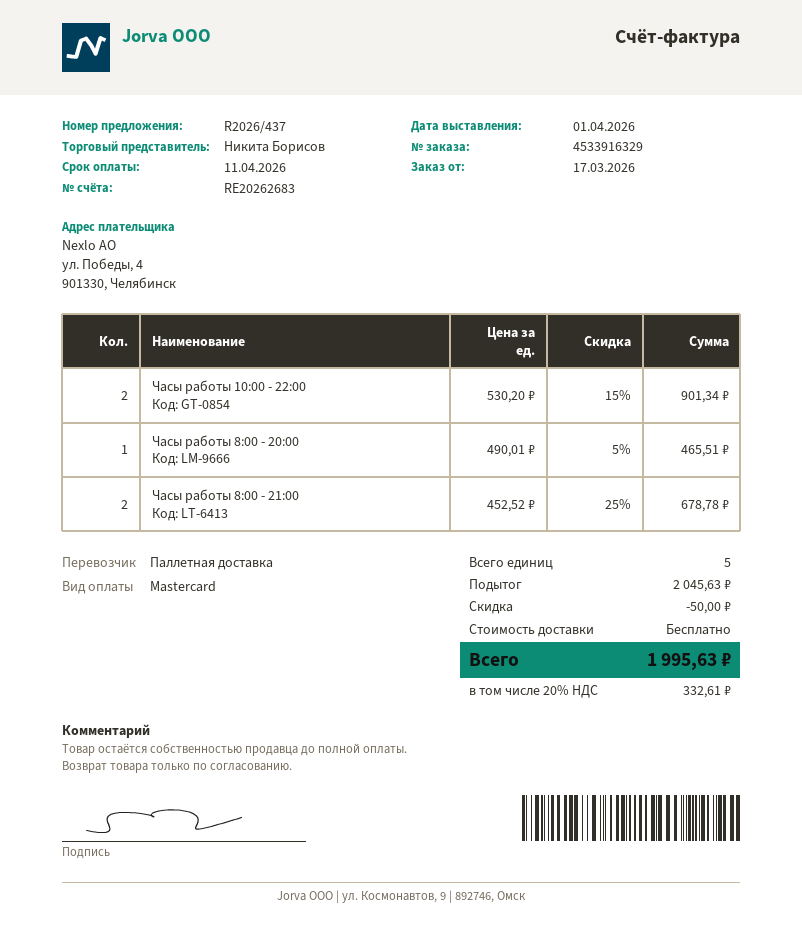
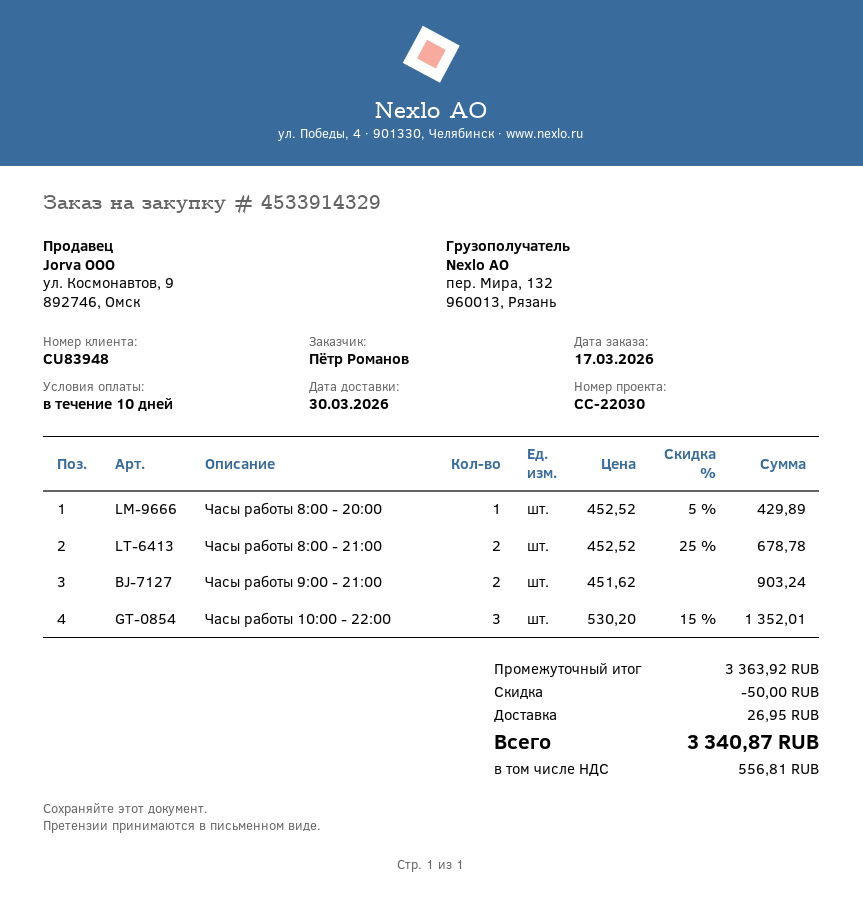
order number: 4533916329 -> 4533914329
Часы работы 10:00 - 22:00: 2 x 530.20 - 15% = 901.34 -> 3 x 530.20 - 15% = 1352.01
Часы работы 8:00 - 20:00: 1 x 490.01 - 5% = 465.51 -> 1 x 452.52 - 5% = 429.89
Часы работы 9:00 - 21:00: none -> 2 x 451.62 = 903.24
subtotal: 2045.63 -> 3363.92
shipping: 0.00 -> 26.95
tax: 332.61 -> 556.81
total: 1995.63 -> 3340.87

